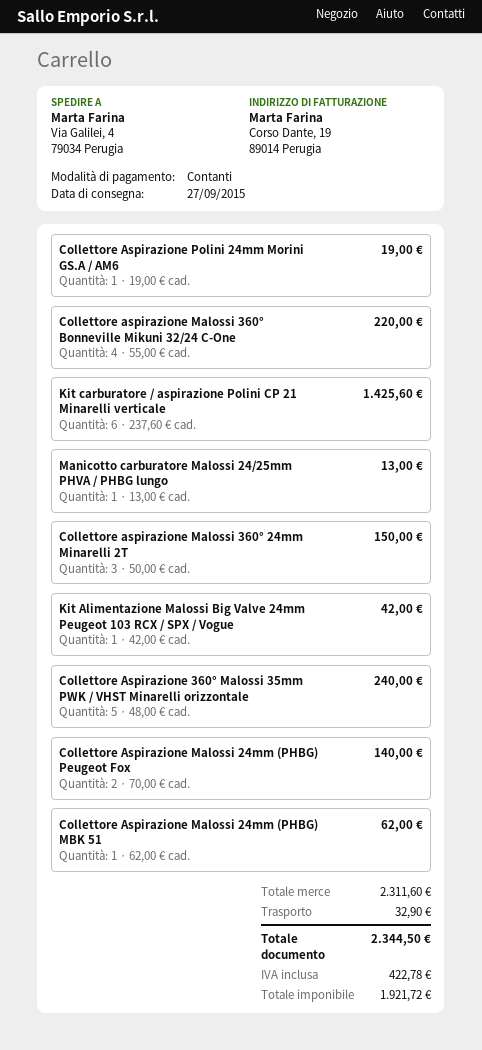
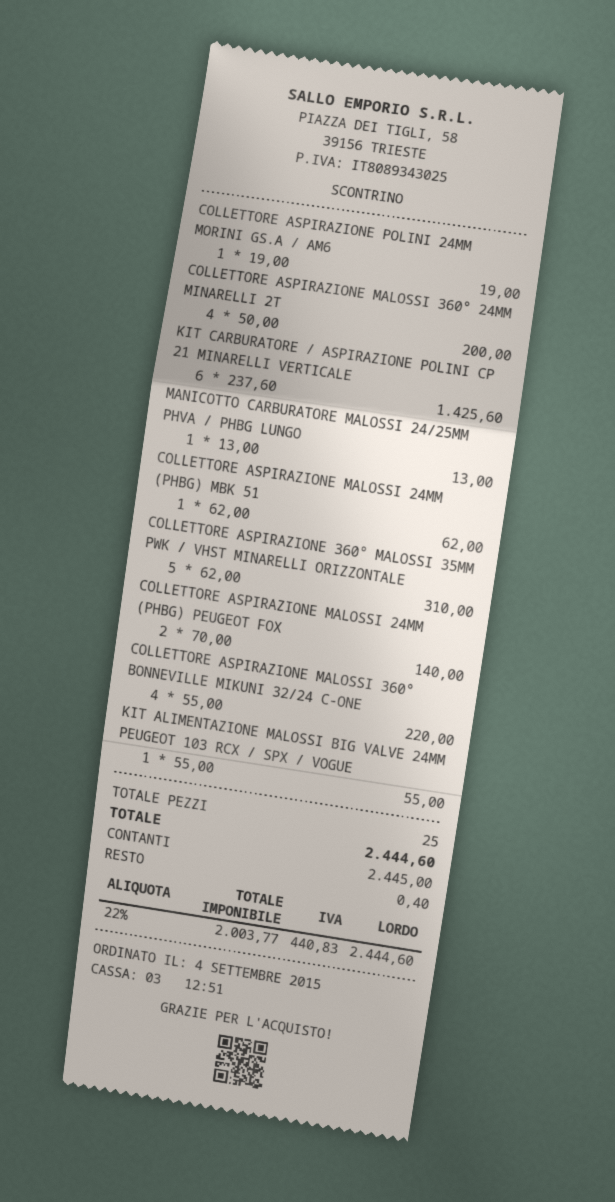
Collettore aspirazione Malossi 360° 24mm Minarelli 2T: 3 x 50.00 = 150.00 -> 4 x 50.00 = 200.00
Kit Alimentazione Malossi Big Valve 24mm Peugeot 103 RCX / SPX / Vogue: 1 x 42.00 = 42.00 -> 1 x 55.00 = 55.00
Collettore Aspirazione 360° Malossi 35mm PWK / VHST Minarelli orizzontale: 5 x 48.00 = 240.00 -> 5 x 62.00 = 310.00
shipping: 32.90 -> none
net: 1921.72 -> 2003.77
tax: 422.78 -> 440.83
total: 2344.50 -> 2444.60

